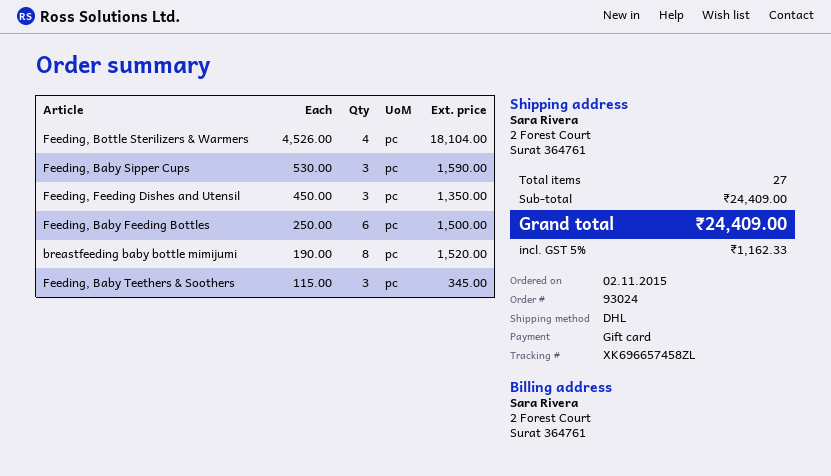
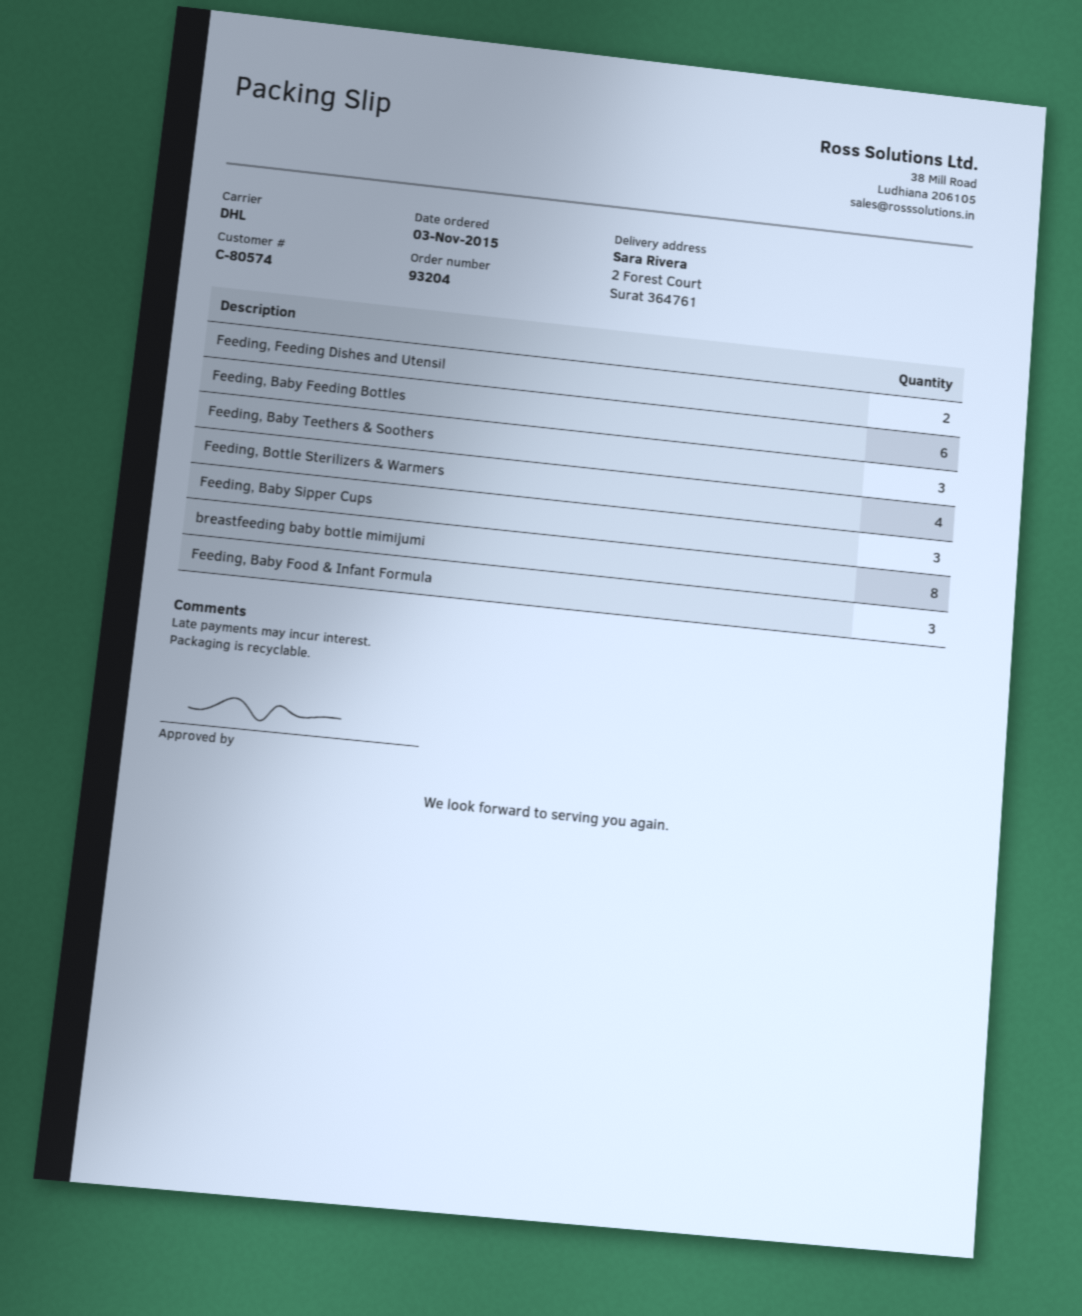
order number: 93024 -> 93204
order date: 2015-11-02 -> 2015-11-03
Feeding, Feeding Dishes and Utensil: 3 -> 2
Feeding, Baby Food & Infant Formula: none -> 3

